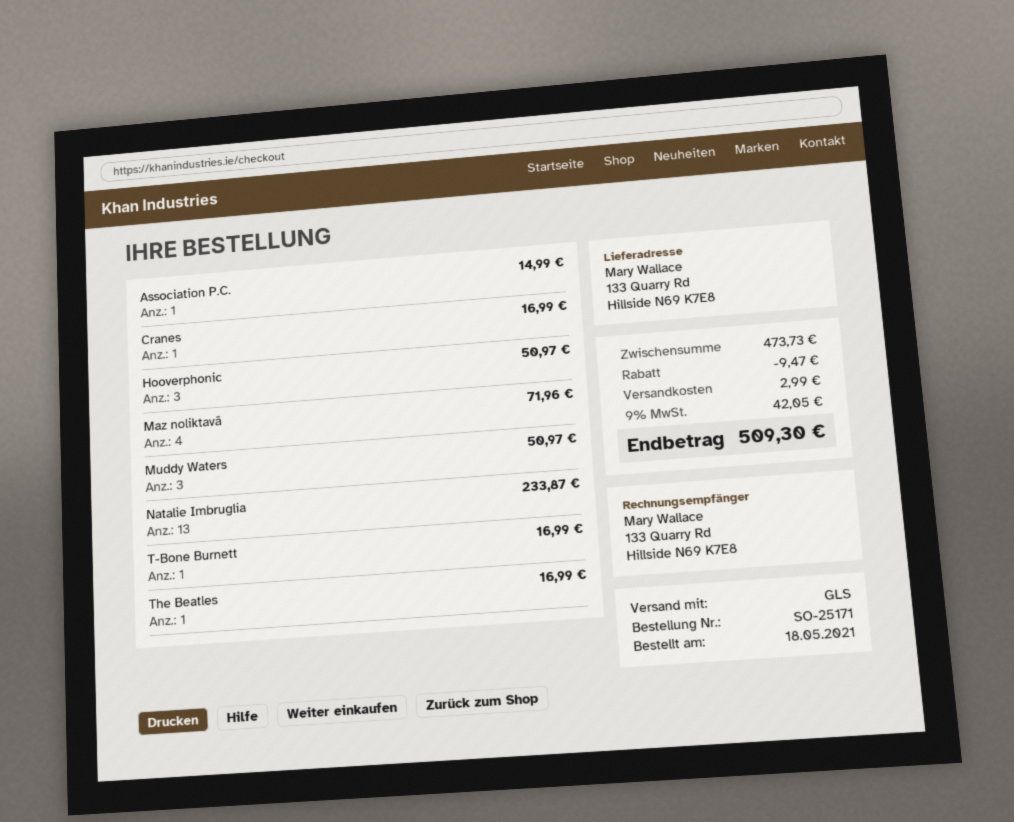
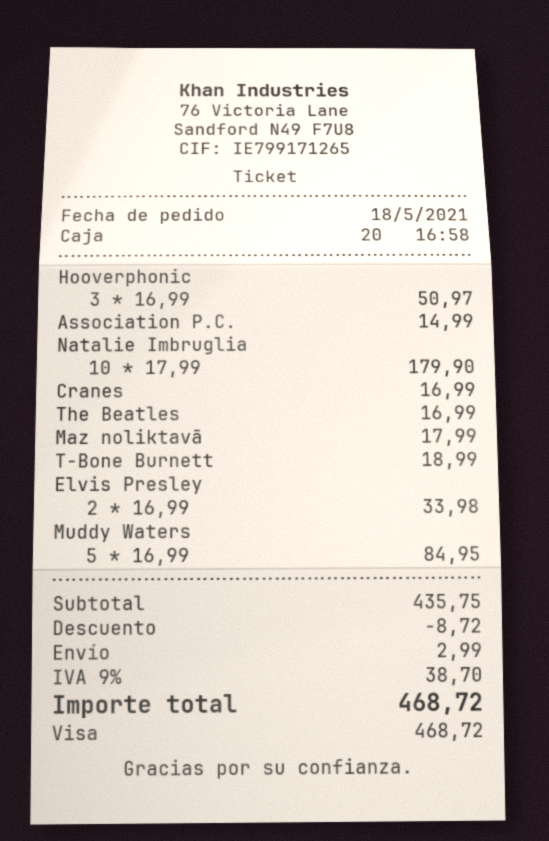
Maz noliktavā: 4 for 71.96 -> 1 for 17.99
Muddy Waters: 3 for 50.97 -> 5 for 84.95
Natalie Imbruglia: 13 for 233.87 -> 10 for 179.90
T-Bone Burnett: 1 for 16.99 -> 1 for 18.99
Elvis Presley: none -> 2 for 33.98
subtotal: 473.73 -> 435.75
discount: 9.47 -> 8.72
tax: 9% = 42.05 -> 9% = 38.70
total: 509.30 -> 468.72

